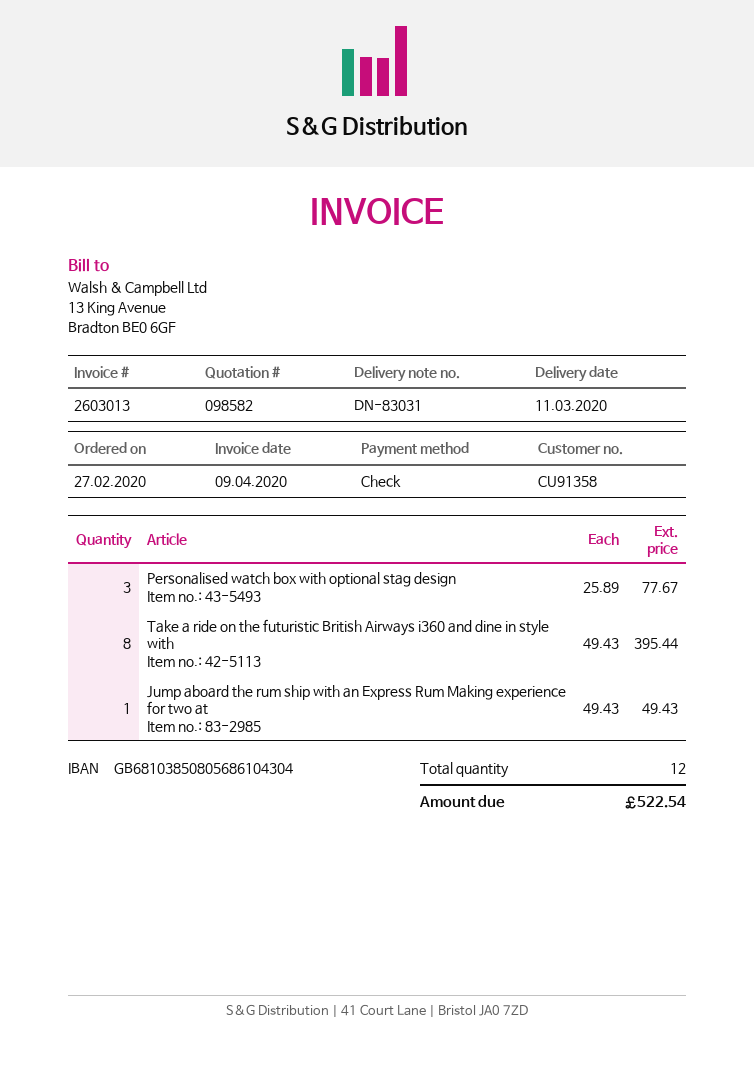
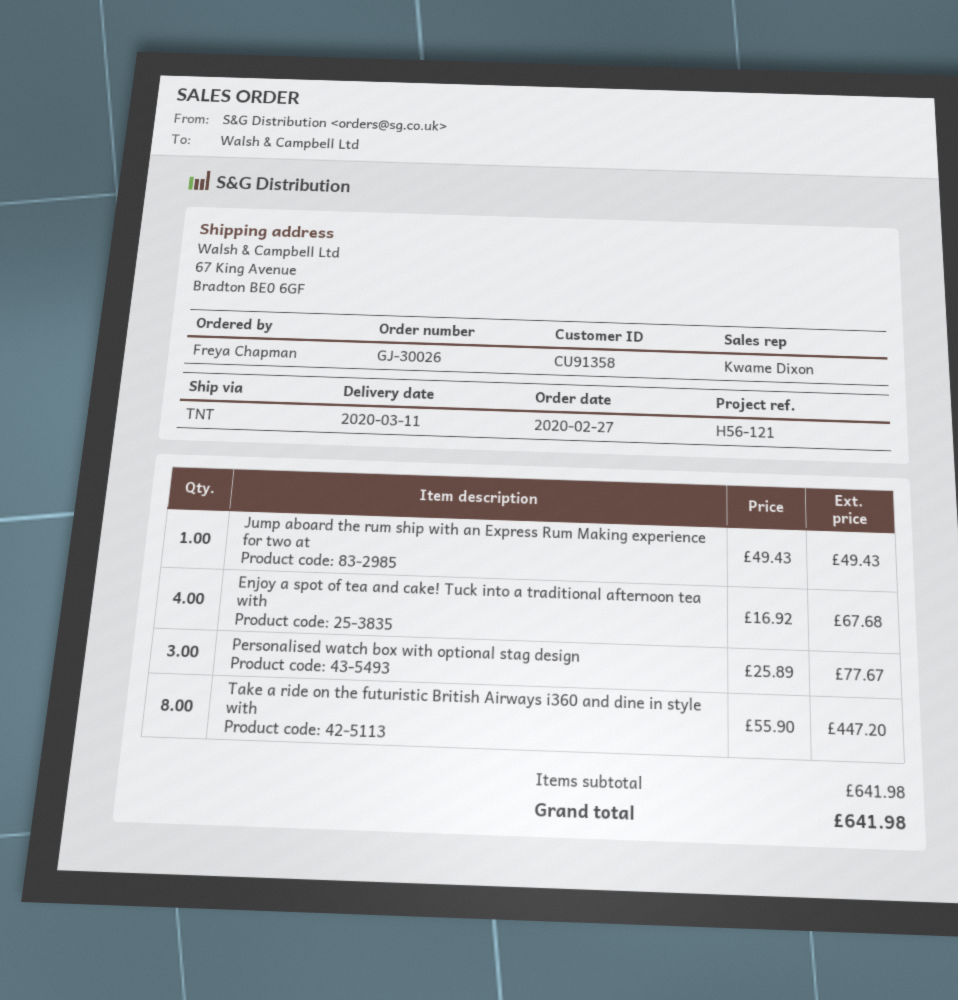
Take a ride on the futuristic British Airways i360 and dine in style with: 8 x 49.43 = 395.44 -> 8 x 55.90 = 447.20
Enjoy a spot of tea and cake! Tuck into a traditional afternoon tea with: none -> 4 x 16.92 = 67.68
total: 522.54 -> 641.98

